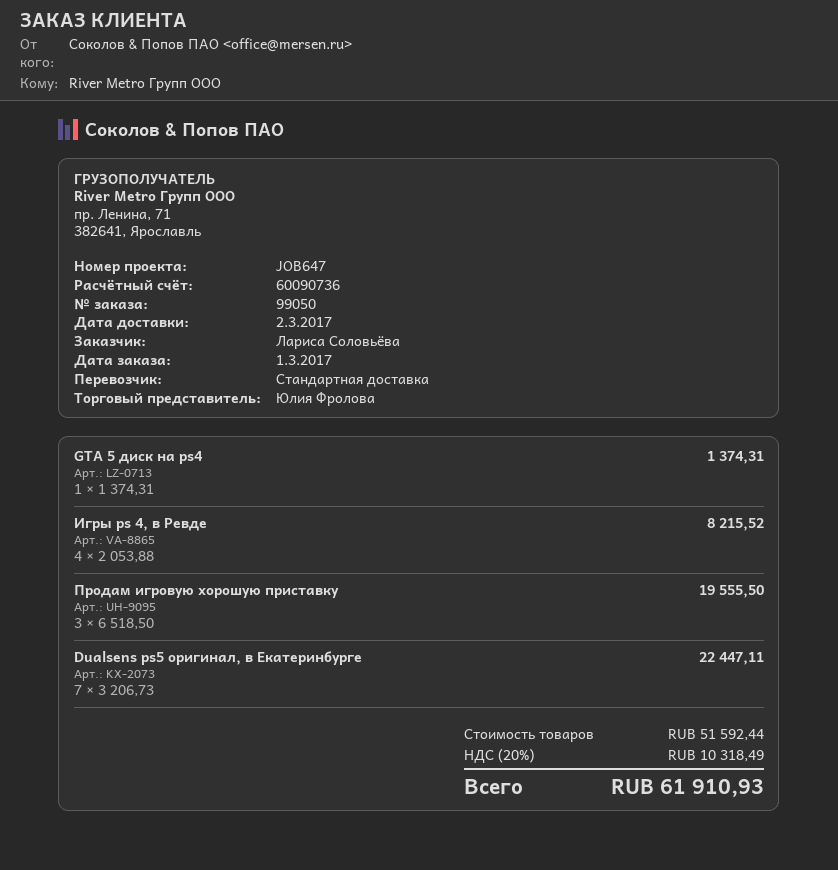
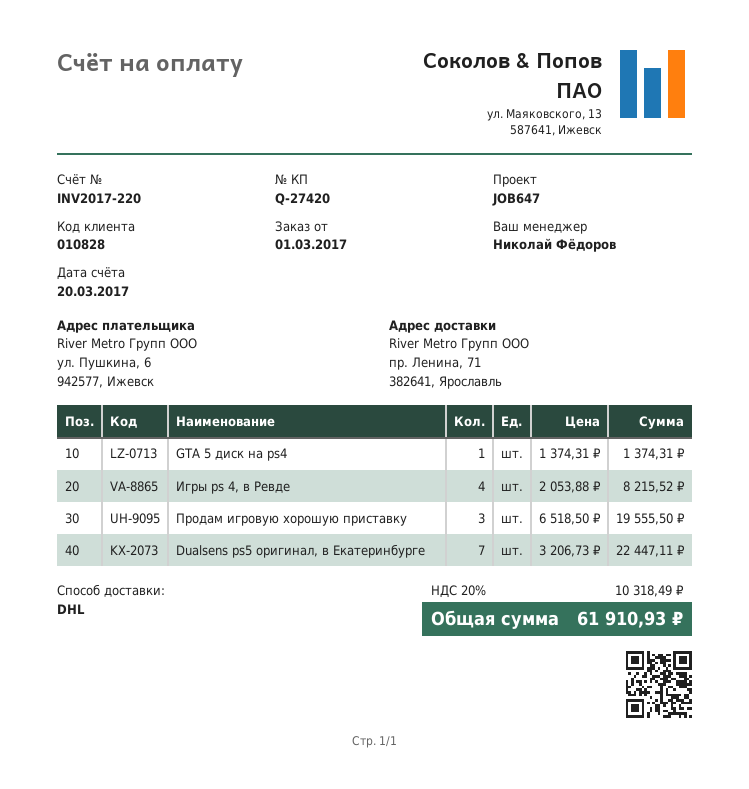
sales rep: Юлия Фролова -> Николай Фёдоров
shipping method: standard -> DHL

